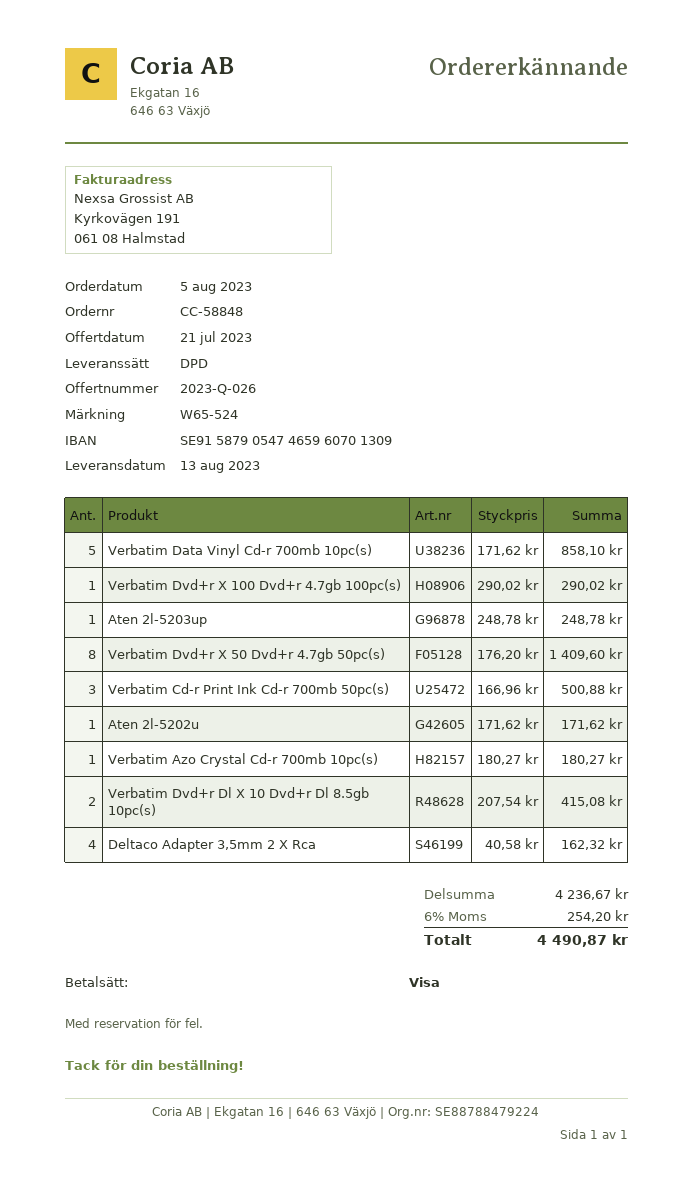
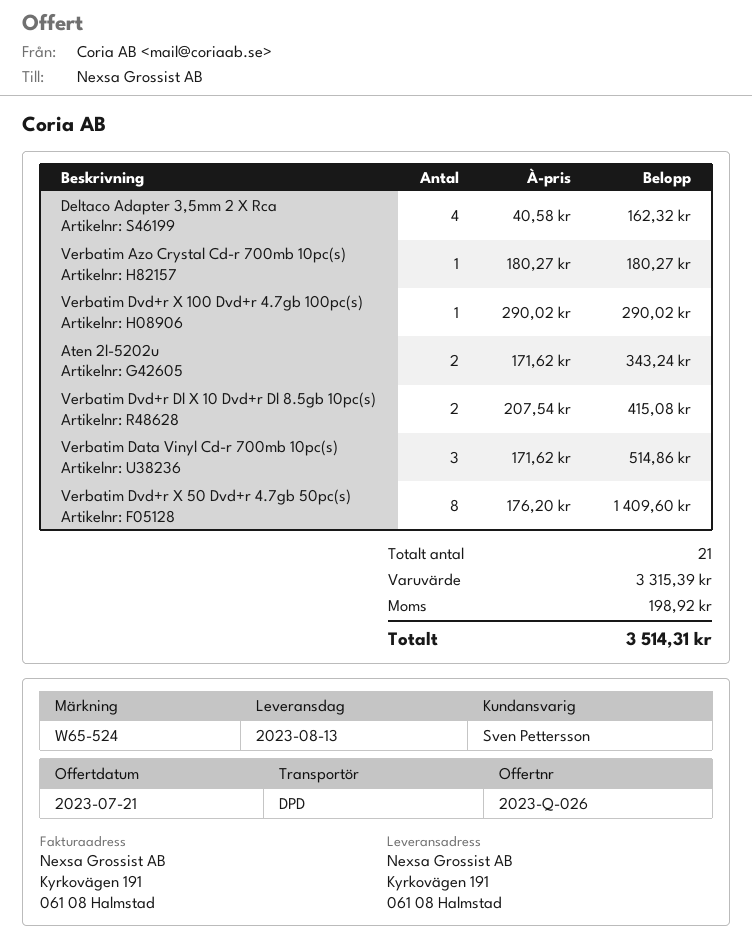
Verbatim Data Vinyl Cd-r 700mb 10pc(s): 5 x 171.62 = 858.10 -> 3 x 171.62 = 514.86
Aten 2l-5203up: 1 x 248.78 = 248.78 -> none
Verbatim Cd-r Print Ink Cd-r 700mb 50pc(s): 3 x 166.96 = 500.88 -> none
Aten 2l-5202u: 1 x 171.62 = 171.62 -> 2 x 171.62 = 343.24
subtotal: 4236.67 -> 3315.39
tax: 254.20 -> 198.92
total: 4490.87 -> 3514.31

